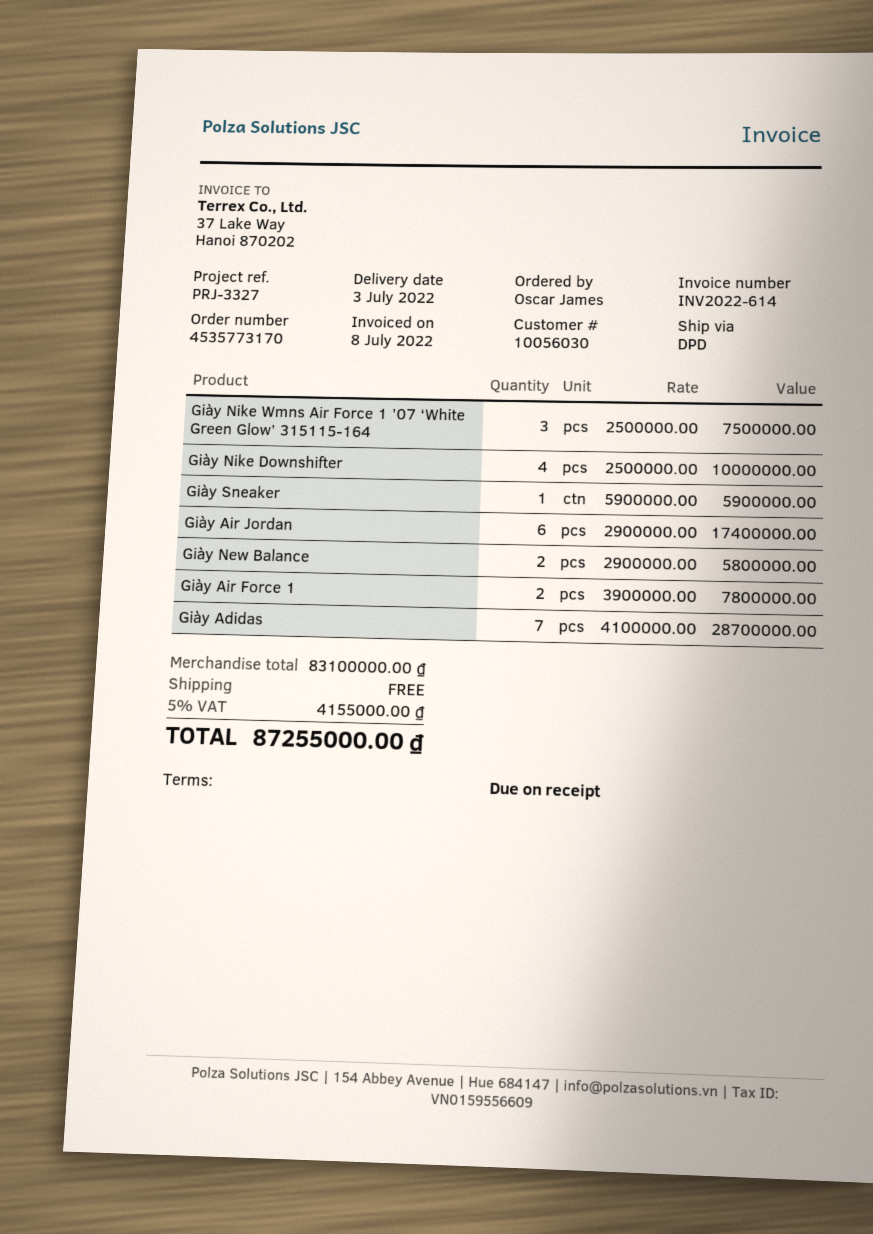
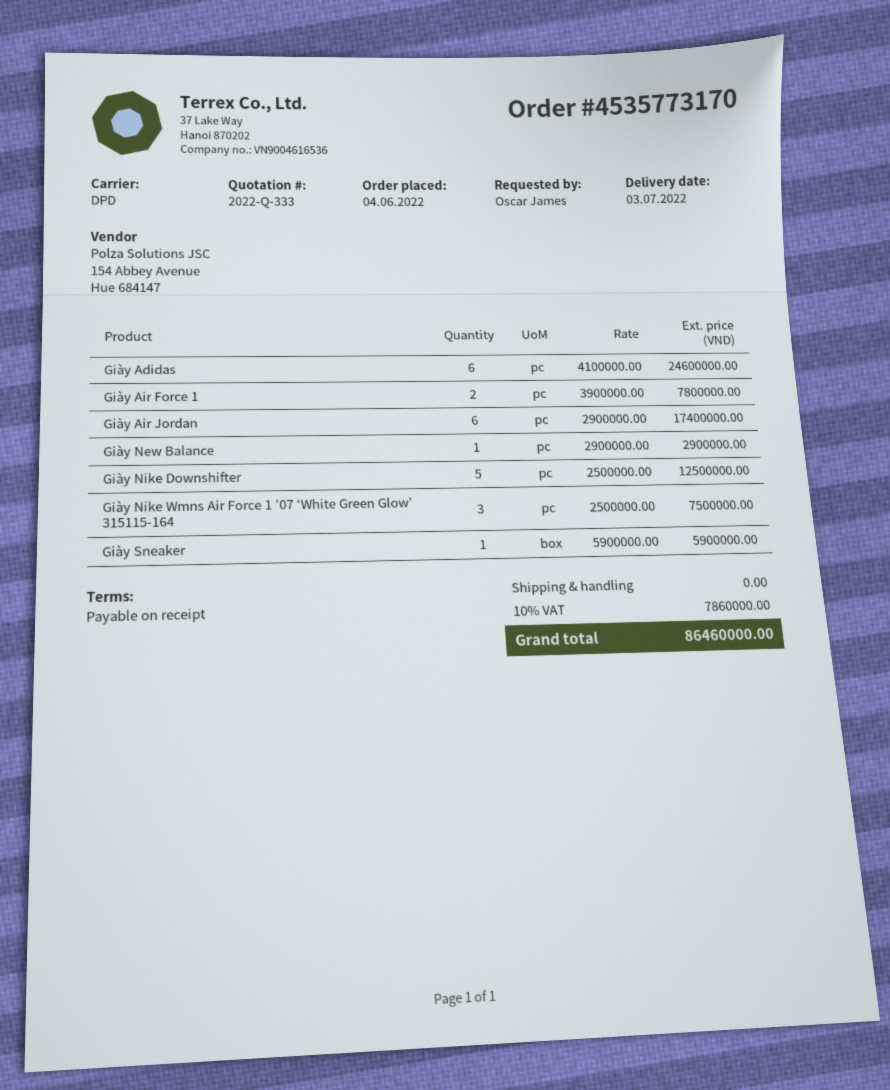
Giày Nike Downshifter: 4 x 2500000.00 = 10000000.00 -> 5 x 2500000.00 = 12500000.00
Giày New Balance: 2 x 2900000.00 = 5800000.00 -> 1 x 2900000.00 = 2900000.00
Giày Adidas: 7 x 4100000.00 = 28700000.00 -> 6 x 4100000.00 = 24600000.00
tax: 5% = 4155000.00 -> 10% = 7860000.00
total: 87255000.00 -> 86460000.00

